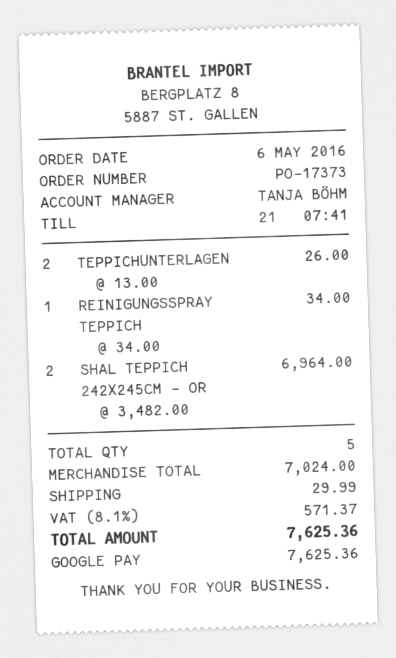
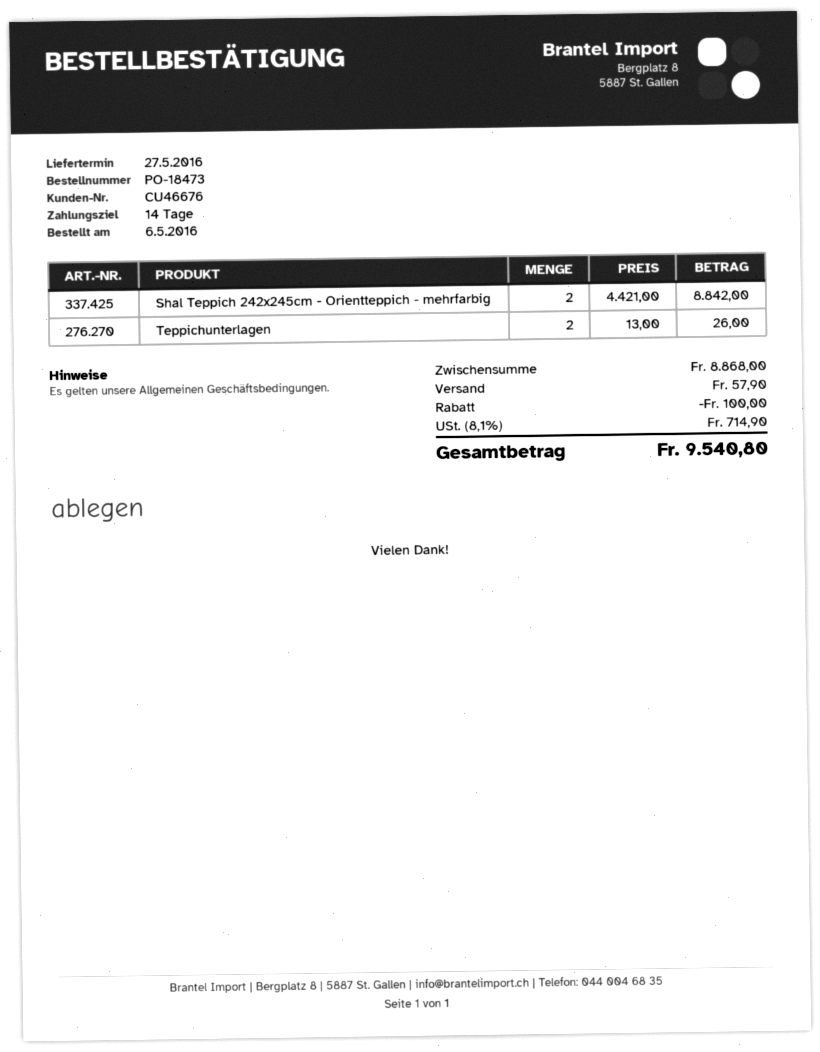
order number: PO-17373 -> PO-18473
REINIGUNGSSPRAY TEPPICH: 1 x 34.00 = 34.00 -> none
SHAL TEPPICH 242X245CM - OR: 2 x 3482.00 = 6964.00 -> 2 x 4421.00 = 8842.00
subtotal: 7024.00 -> 8868.00
discount: none -> 100.00
shipping: 29.99 -> 57.90
tax: 8.1% = 571.37 -> 8.1% = 714.90
total: 7625.36 -> 9540.80

